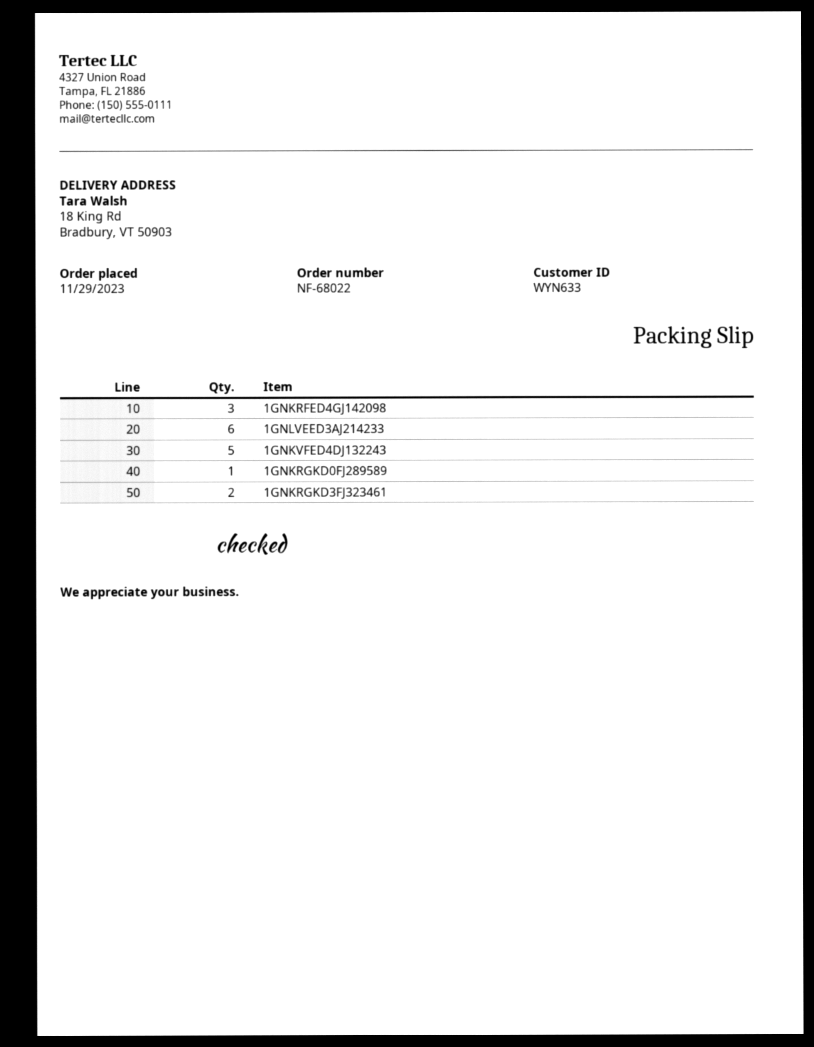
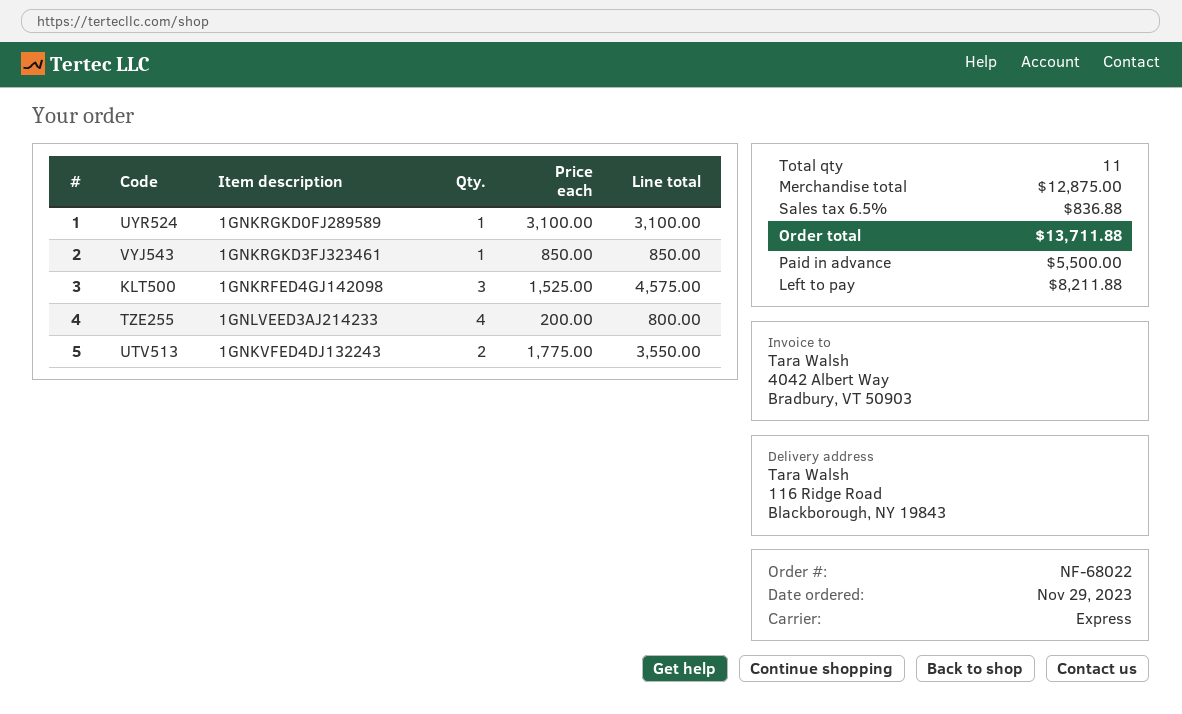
ship to: 18 King Rd, Bradbury, VT 50903 -> 116 Ridge Road, Blackborough, NY 19843
1GNLVEED3AJ214233: 6 -> 4
1GNKVFED4DJ132243: 5 -> 2
1GNKRGKD3FJ323461: 2 -> 1

